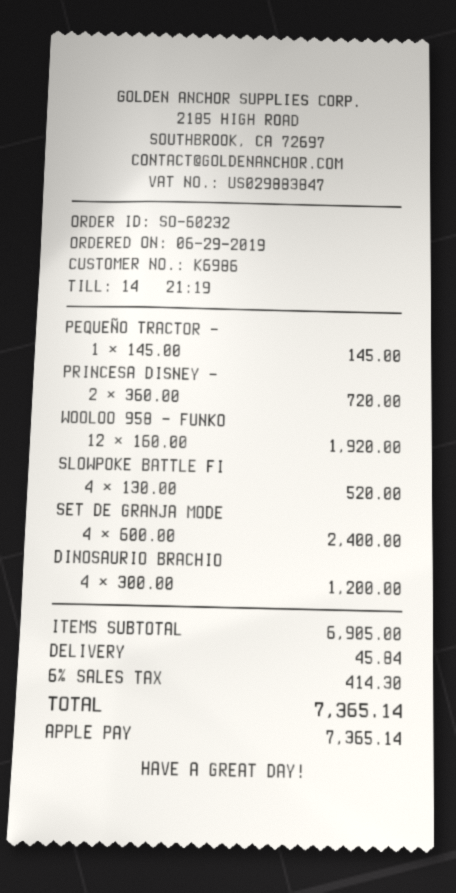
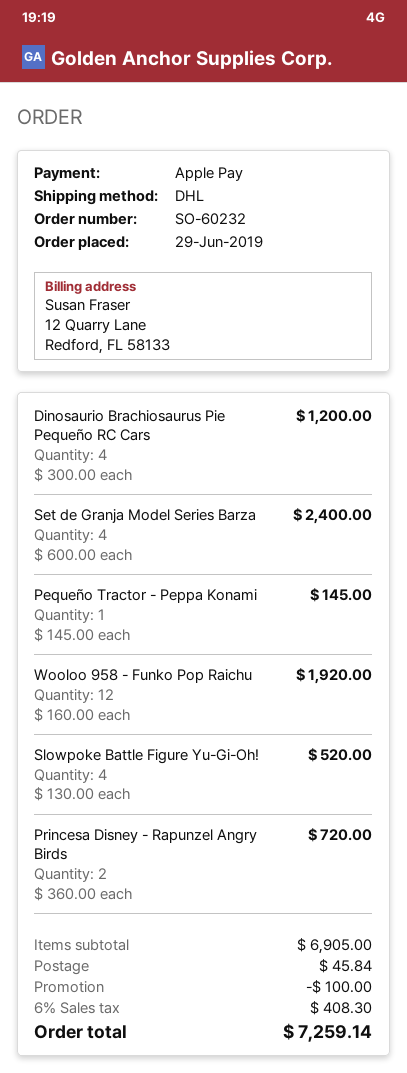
discount: none -> 100.00
tax: 6% = 414.30 -> 6% = 408.30
total: 7365.14 -> 7259.14

